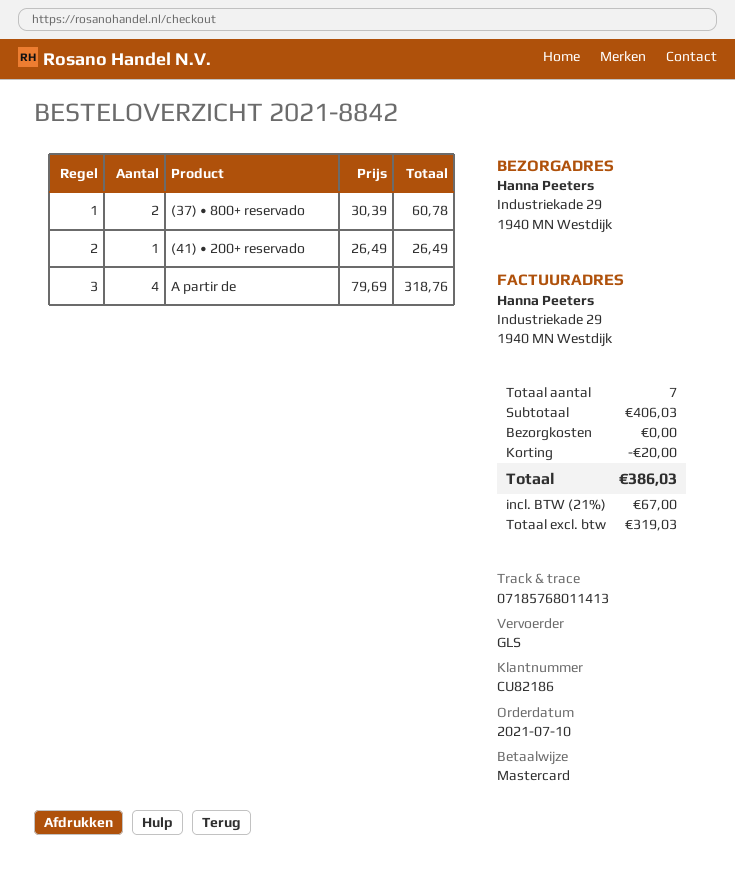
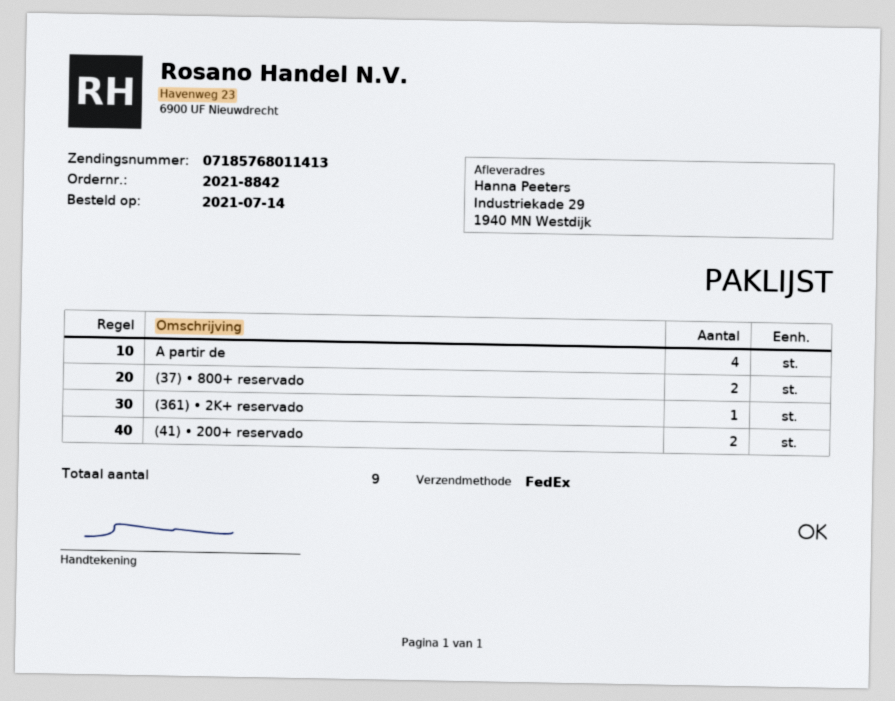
order date: 2021-07-10 -> 2021-07-14
shipping method: GLS -> FedEx
(41) • 200+ reservado: 1 -> 2
(361) • 2K+ reservado: none -> 1
total quantity: 7 -> 9

